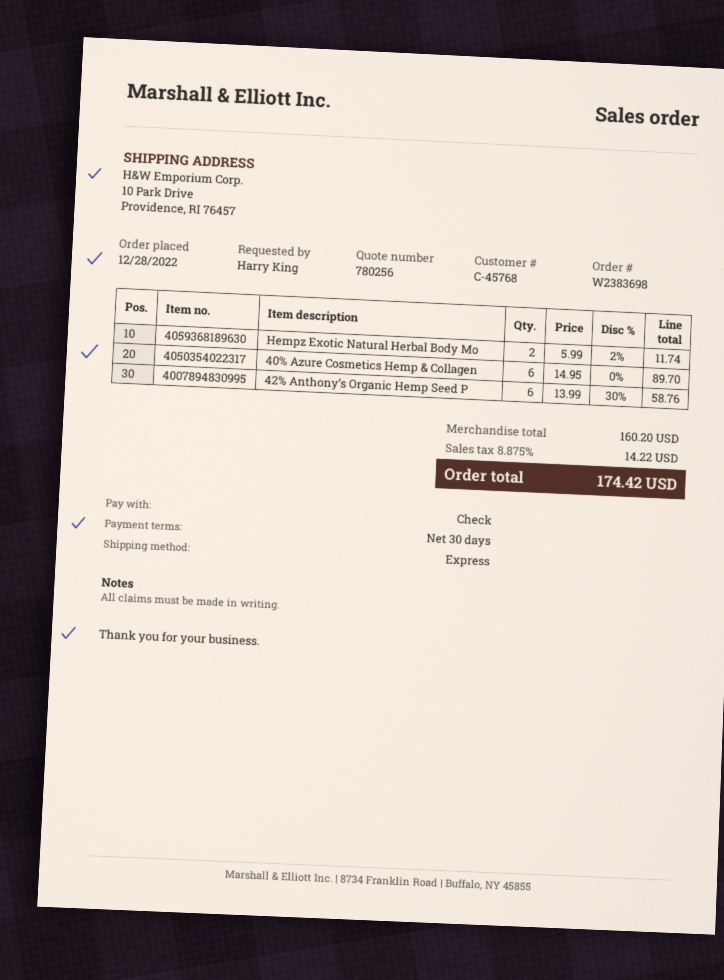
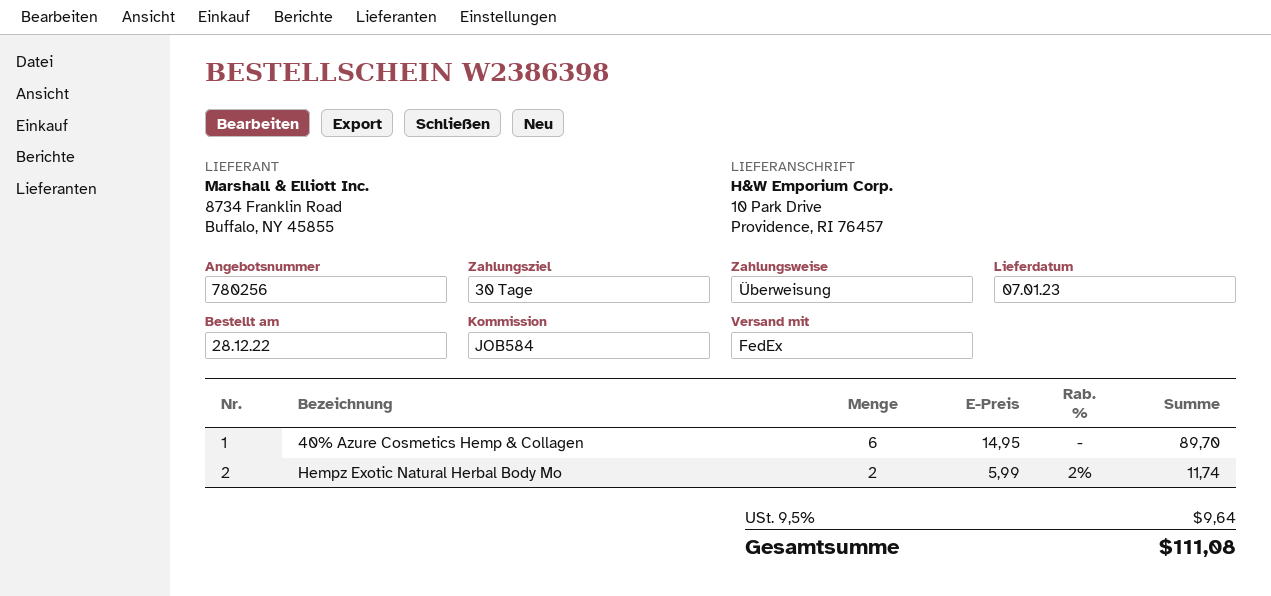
order number: W2383698 -> W2386398
payment method: cheque -> bank transfer
shipping method: express -> FedEx
42% Anthony’s Organic Hemp Seed P: 6 x 13.99 - 30% = 58.76 -> none
tax: 8.875% = 14.22 -> 9.5% = 9.64
total: 174.42 -> 111.08

